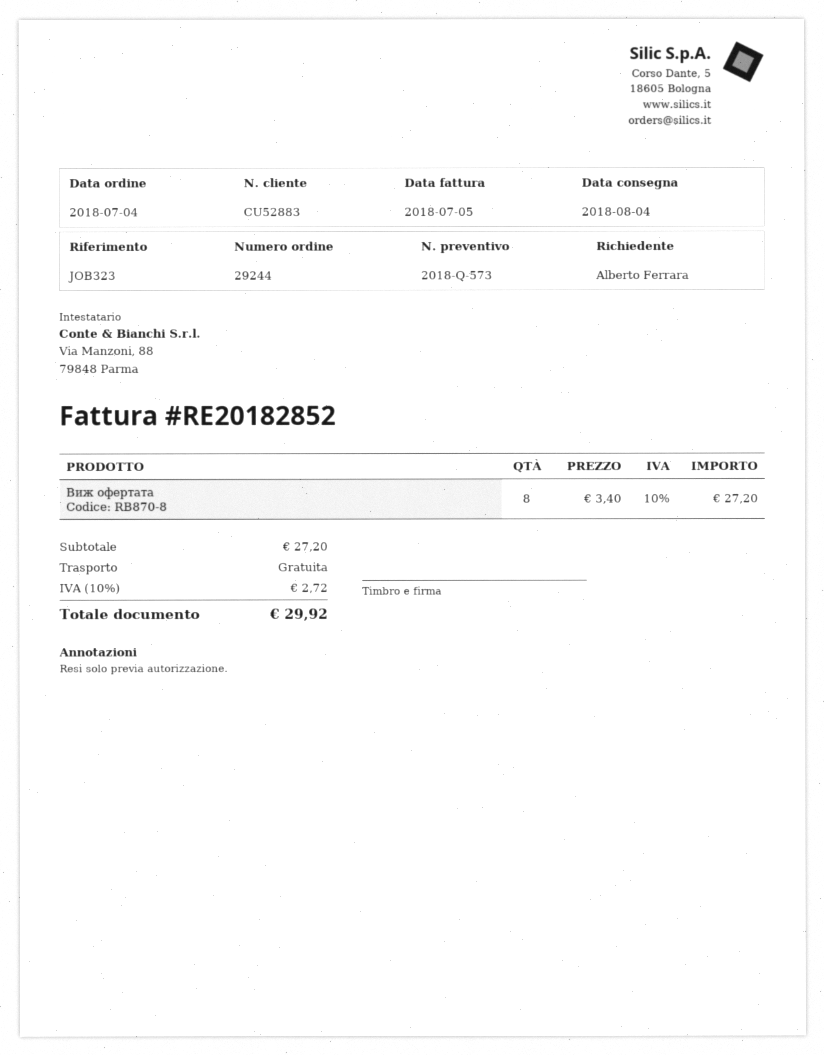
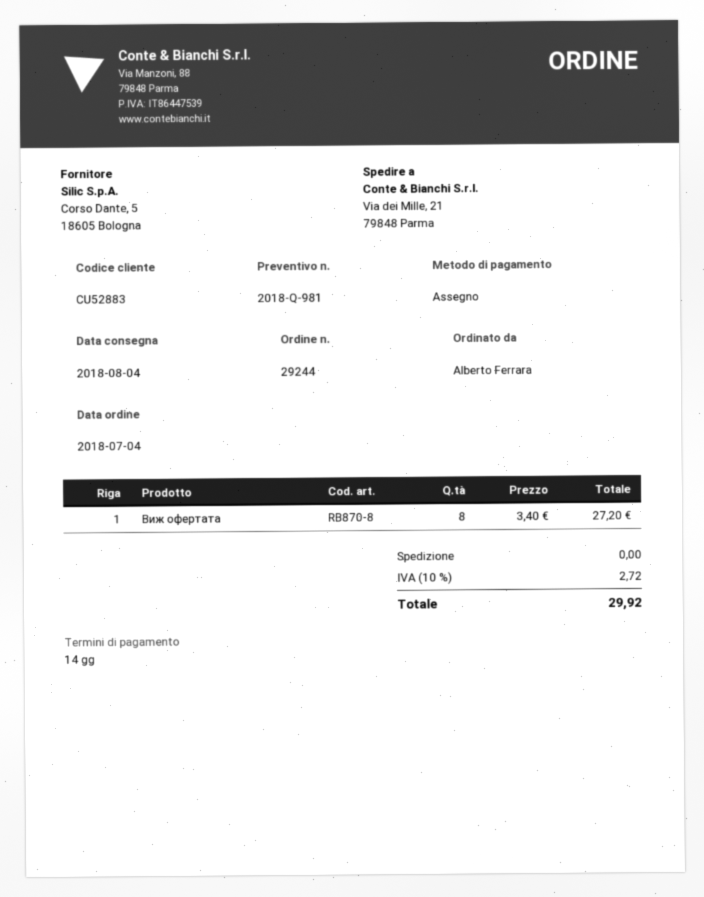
quote number: 2018-Q-573 -> 2018-Q-981

